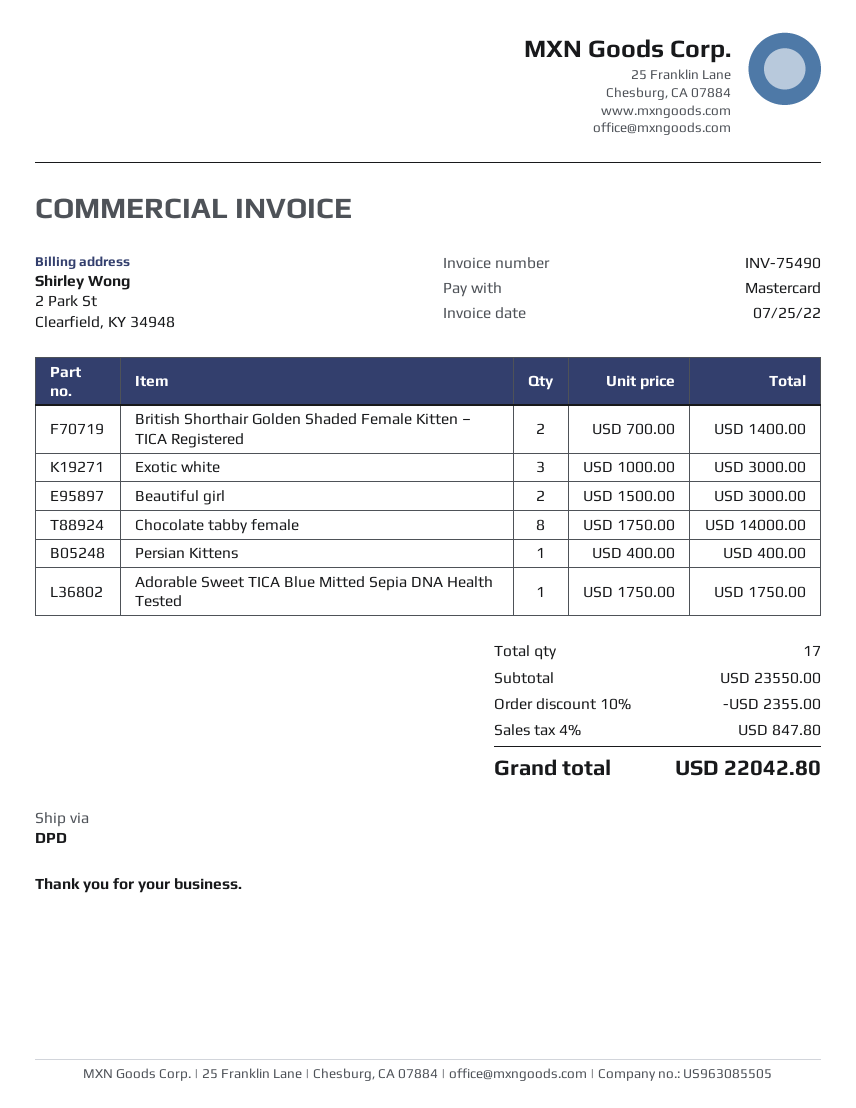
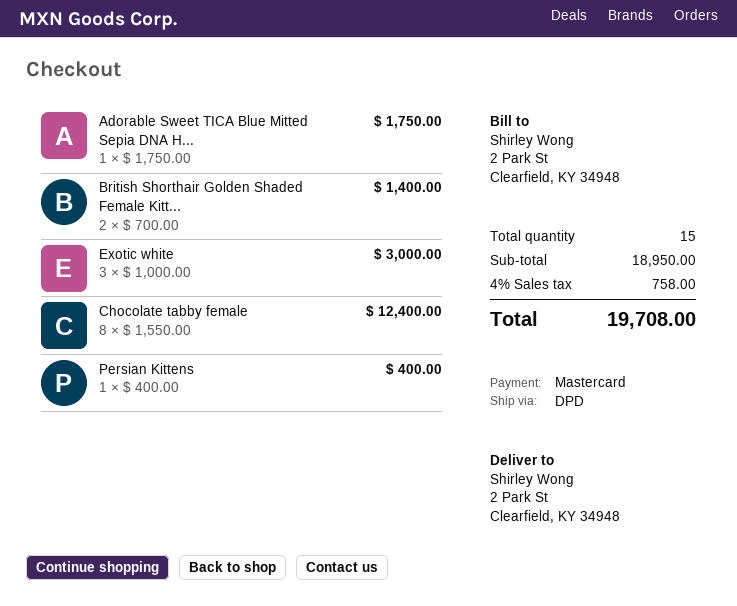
Beautiful girl: 2 x 1500.00 = 3000.00 -> none
Chocolate tabby female: 8 x 1750.00 = 14000.00 -> 8 x 1550.00 = 12400.00
total quantity: 17 -> 15
subtotal: 23550.00 -> 18950.00
discount: 10% = 2355.00 -> none
tax: 4% = 847.80 -> 4% = 758.00
total: 22042.80 -> 19708.00

